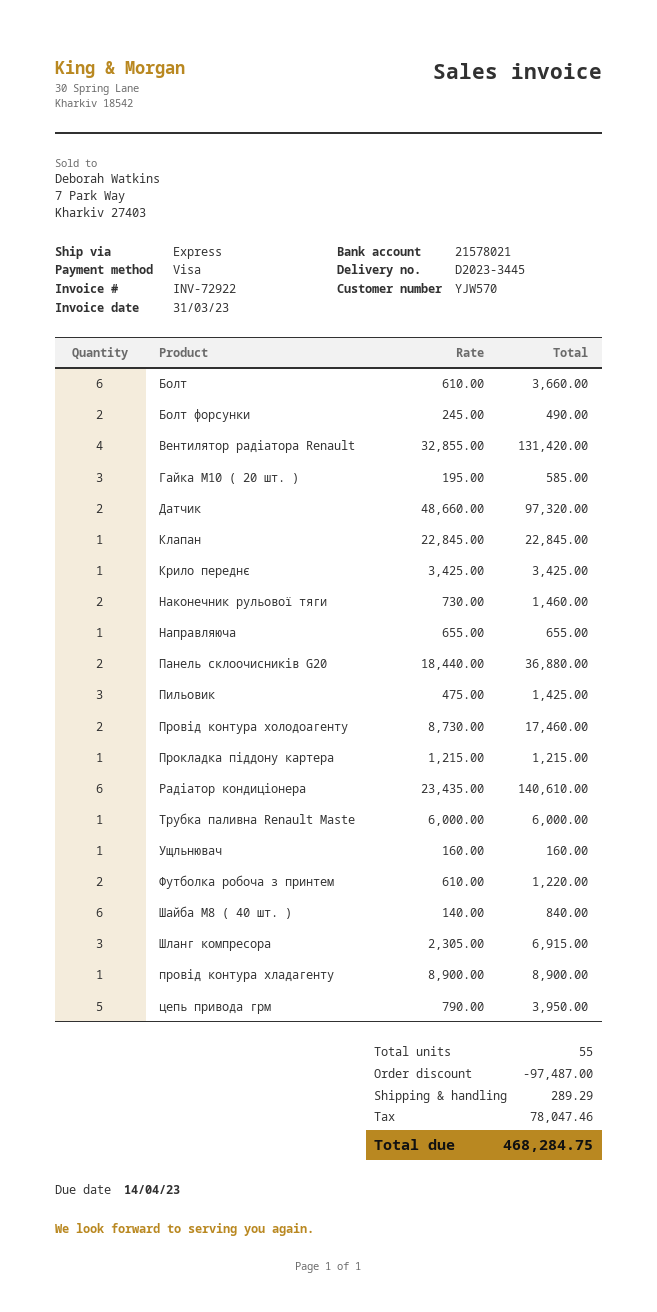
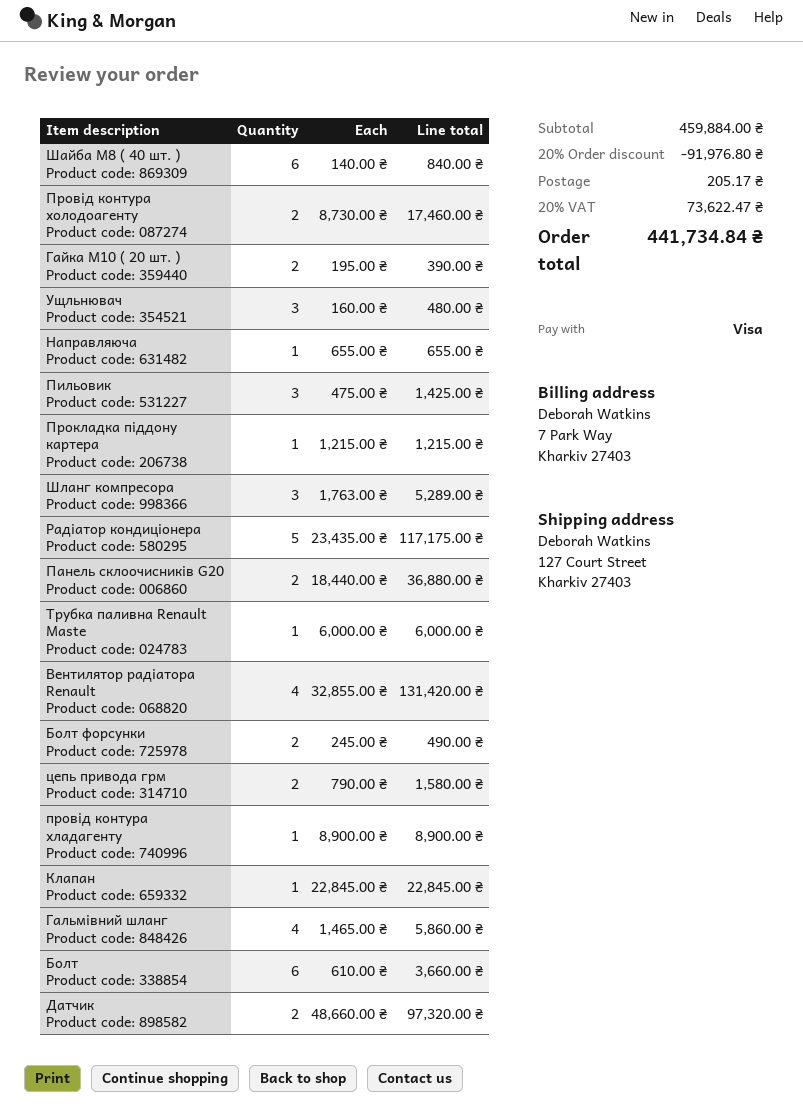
Гайка M10 ( 20 шт. ): 3 x 195.00 = 585.00 -> 2 x 195.00 = 390.00
Крило переднє: 1 x 3425.00 = 3425.00 -> none
Наконечник рульової тяги: 2 x 730.00 = 1460.00 -> none
Радiатор кондицiонера: 6 x 23435.00 = 140610.00 -> 5 x 23435.00 = 117175.00
Ущльнювач: 1 x 160.00 = 160.00 -> 3 x 160.00 = 480.00
Футболка робоча з принтем: 2 x 610.00 = 1220.00 -> none
Шланг компресора: 3 x 2305.00 = 6915.00 -> 3 x 1763.00 = 5289.00
цепь привода грм: 5 x 790.00 = 3950.00 -> 2 x 790.00 = 1580.00
Гальмівний шланг: none -> 4 x 1465.00 = 5860.00
discount: 97487.00 -> 91976.80
shipping: 289.29 -> 205.17
tax: 78047.46 -> 73622.47
total: 468284.75 -> 441734.84

